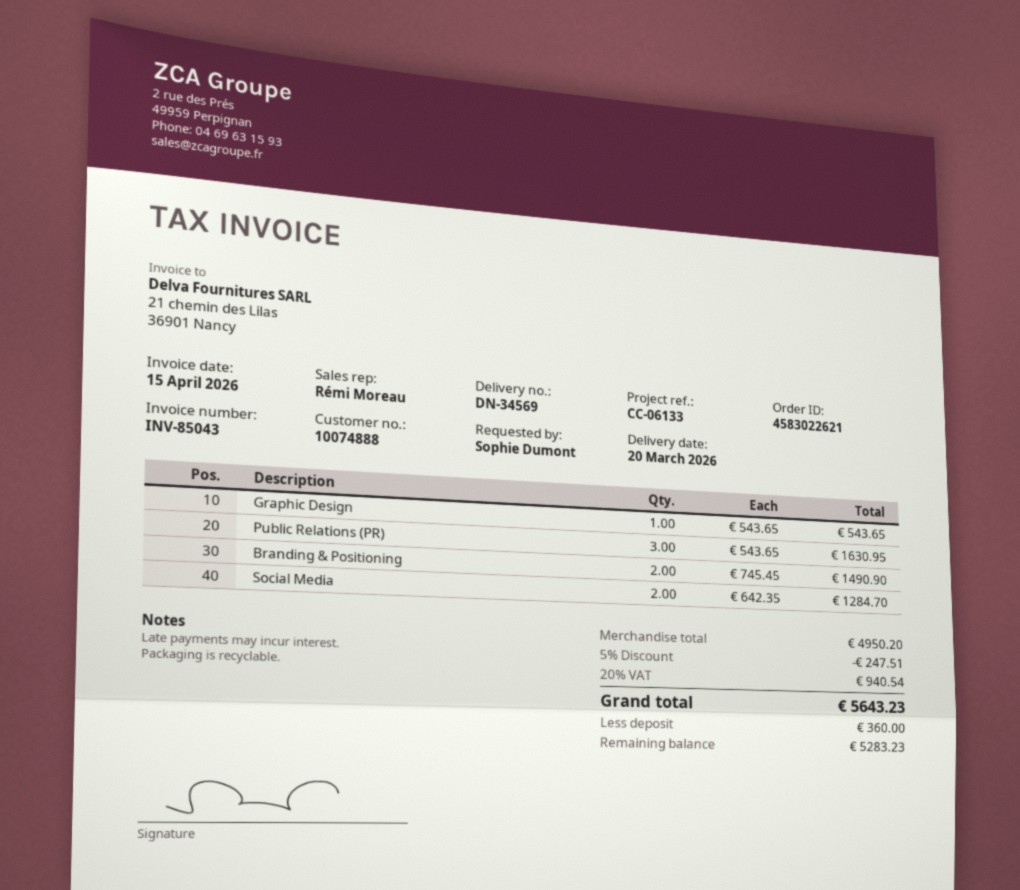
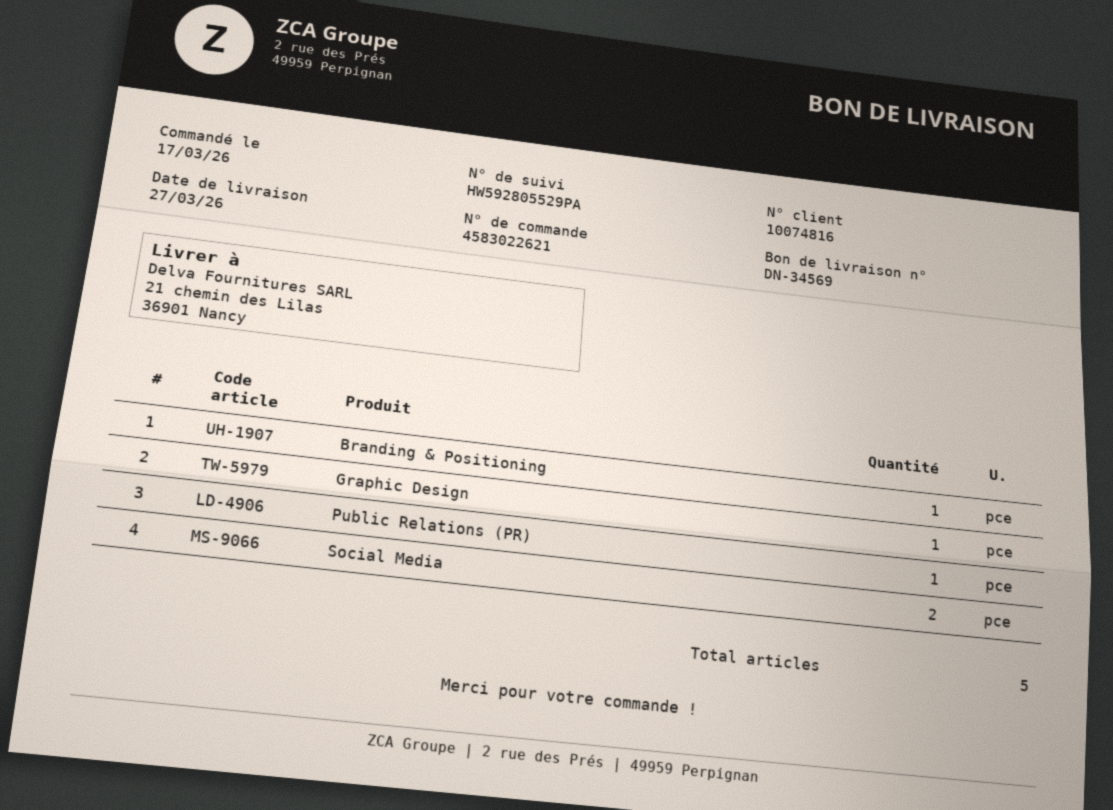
delivery date: 2026-03-20 -> 2026-03-27
customer number: 10074888 -> 10074816
Public Relations (PR): 3 -> 1
Branding & Positioning: 2 -> 1

